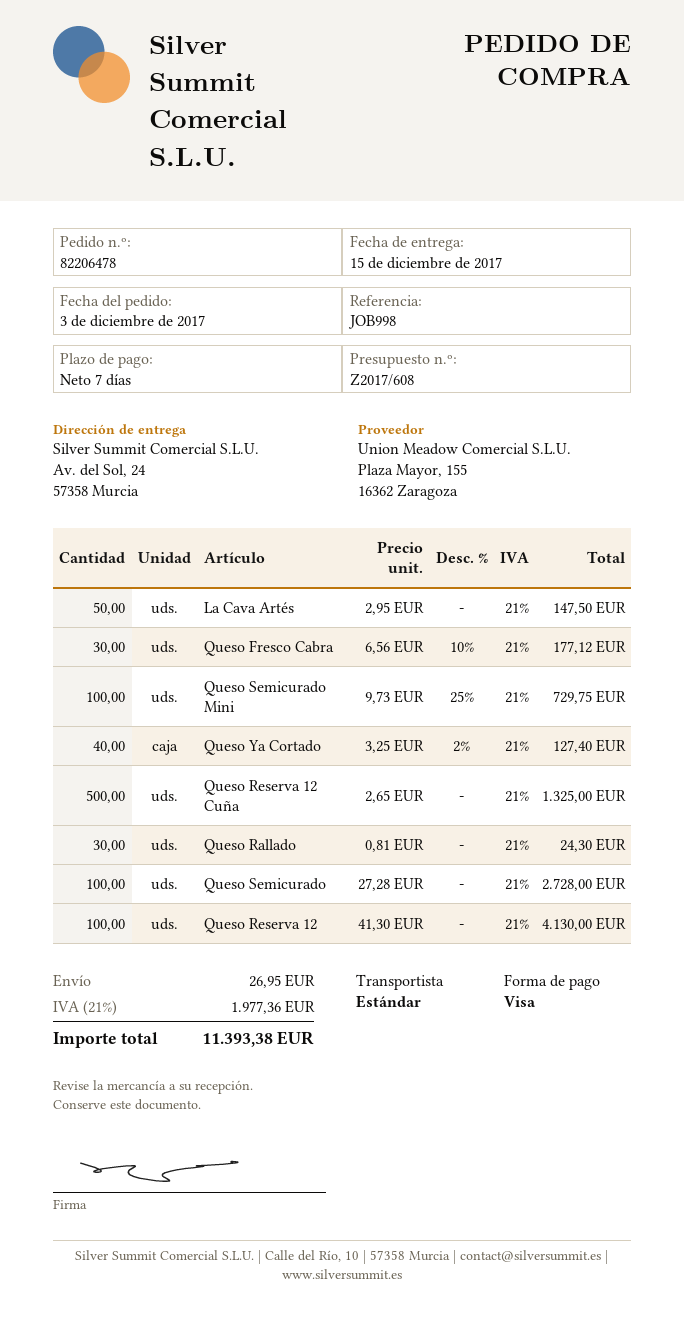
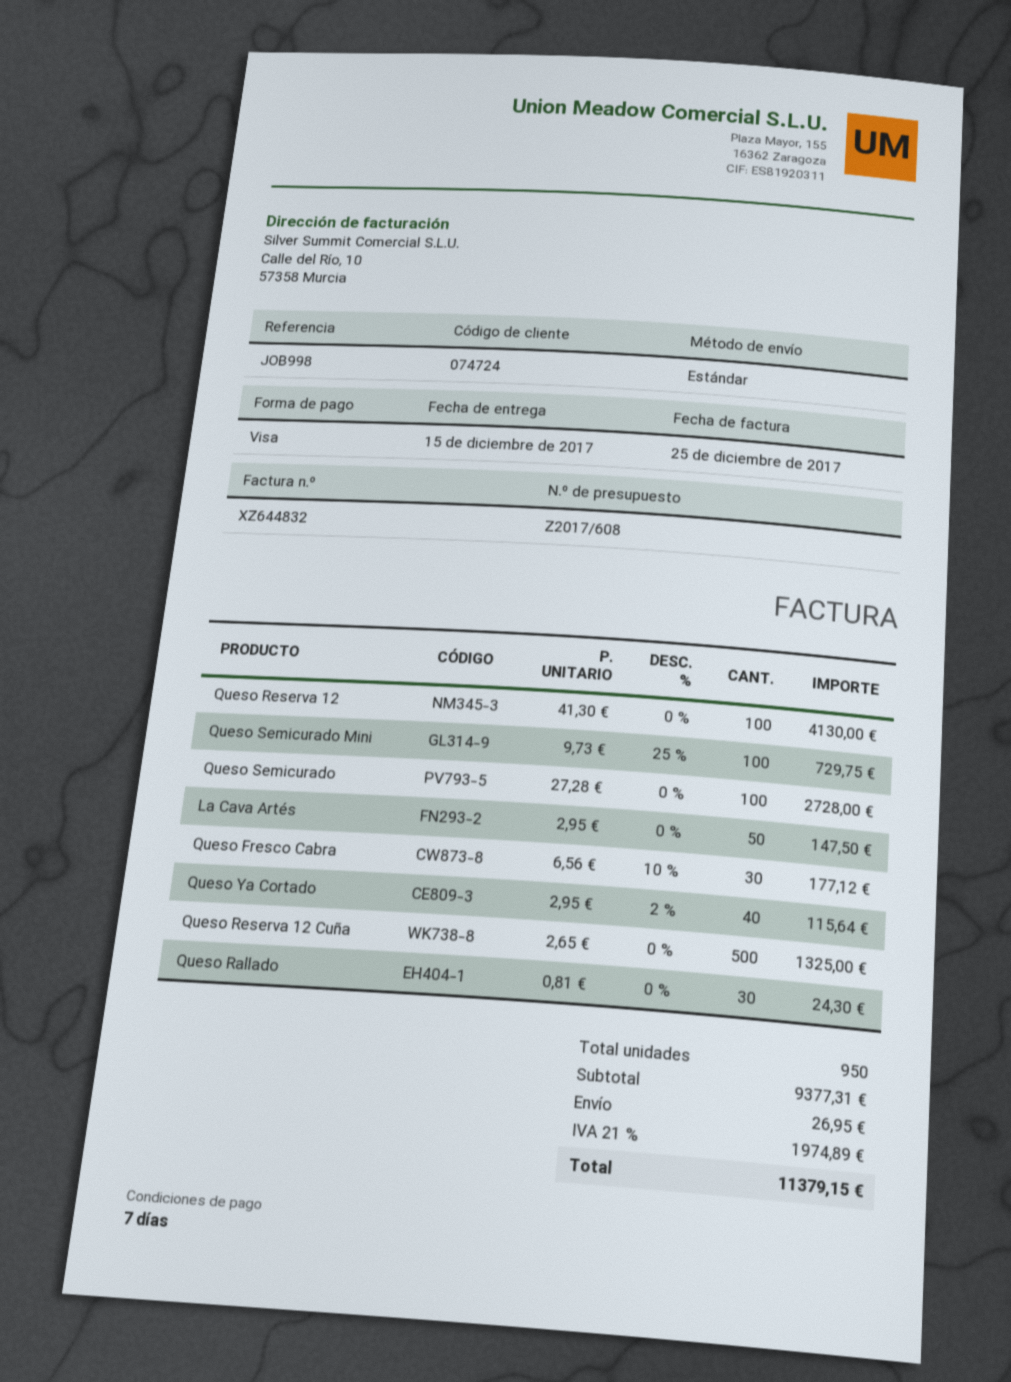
Queso Ya Cortado: 40 x 3.25 - 2% = 127.40 -> 40 x 2.95 - 2% = 115.64
tax: 21% = 1977.36 -> 21% = 1974.89
total: 11393.38 -> 11379.15

